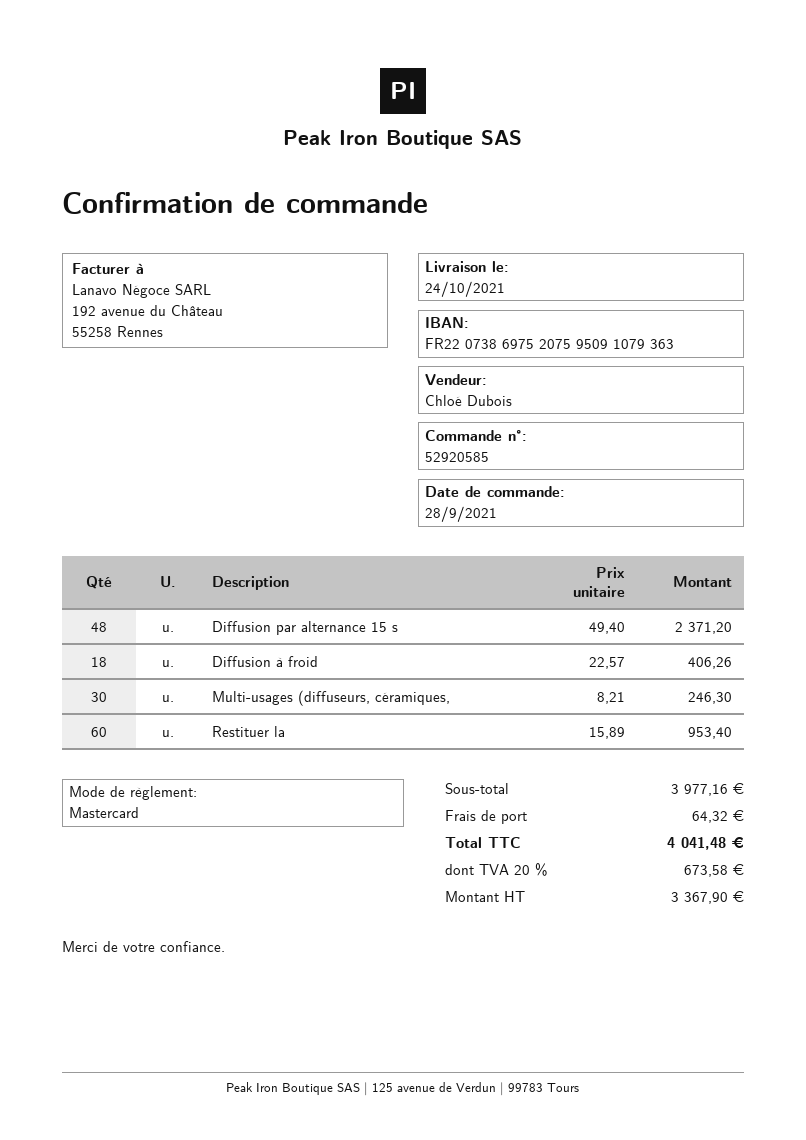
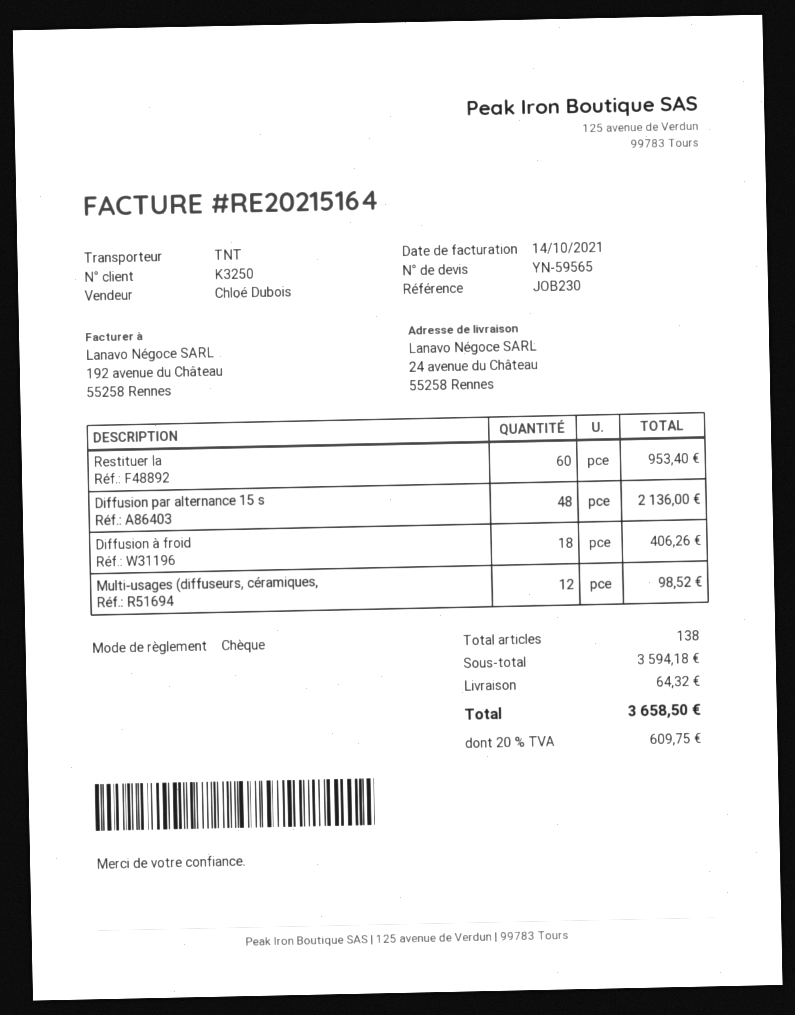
payment method: Mastercard -> cheque
Diffusion par alternance 15 s: 48 for 2371.20 -> 48 for 2136.00
Multi-usages (diffuseurs, céramiques,: 30 for 246.30 -> 12 for 98.52
subtotal: 3977.16 -> 3594.18
tax: 20% = 673.58 -> 20% = 609.75
total: 4041.48 -> 3658.50

